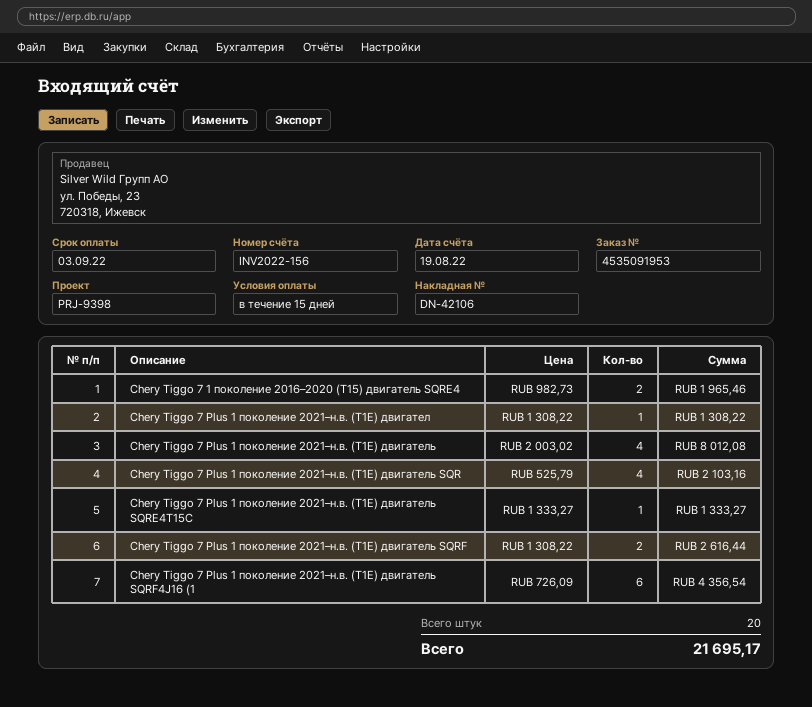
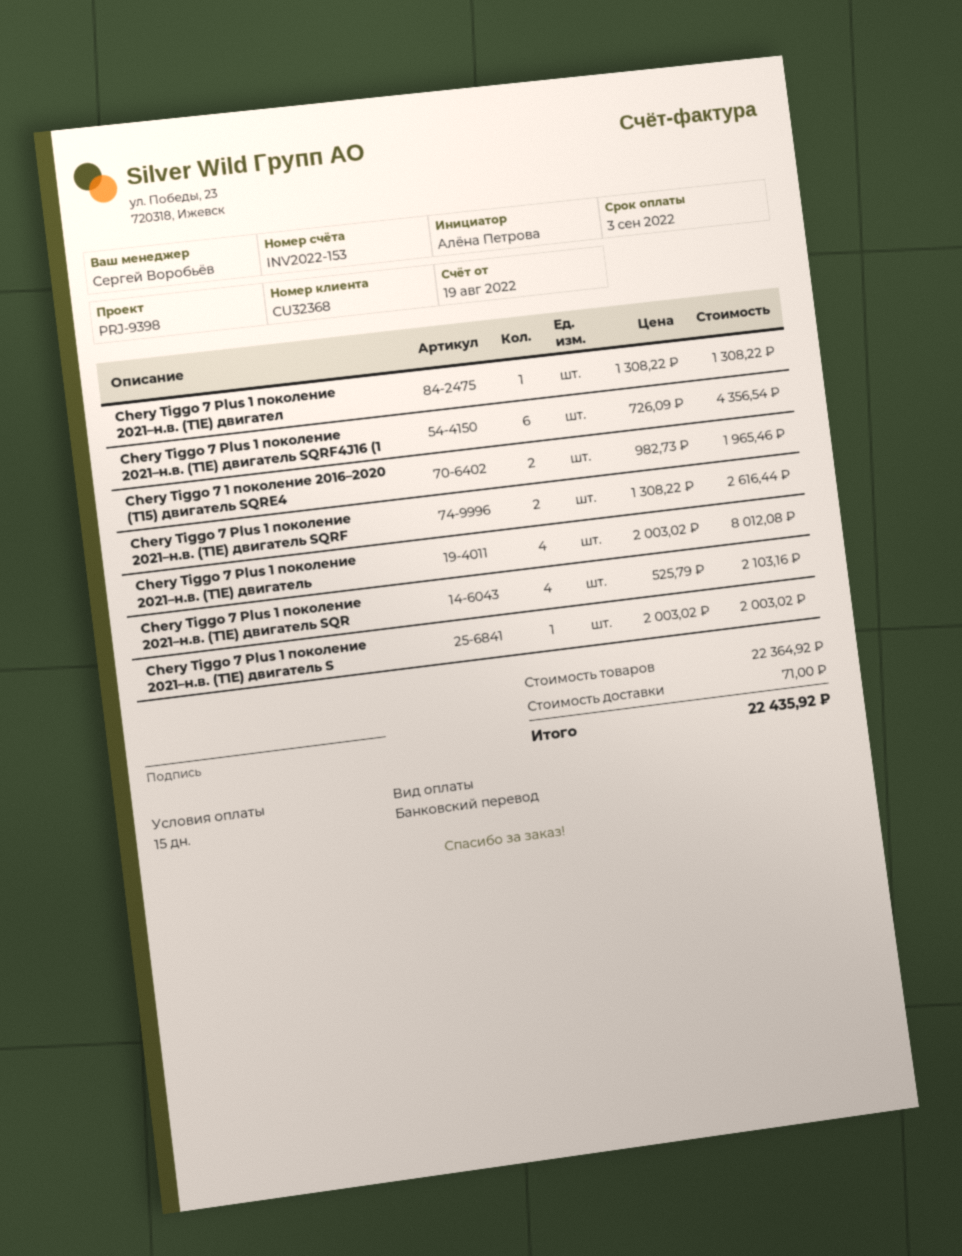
invoice number: INV2022-156 -> INV2022-153
Chery Tiggo 7 Plus 1 поколение 2021–н.в. (T1E) двигатель SQRE4T15C: 1 x 1333.27 = 1333.27 -> none
Chery Tiggo 7 Plus 1 поколение 2021–н.в. (T1E) двигатель S: none -> 1 x 2003.02 = 2003.02
shipping: none -> 71.00
total: 21695.17 -> 22435.92

